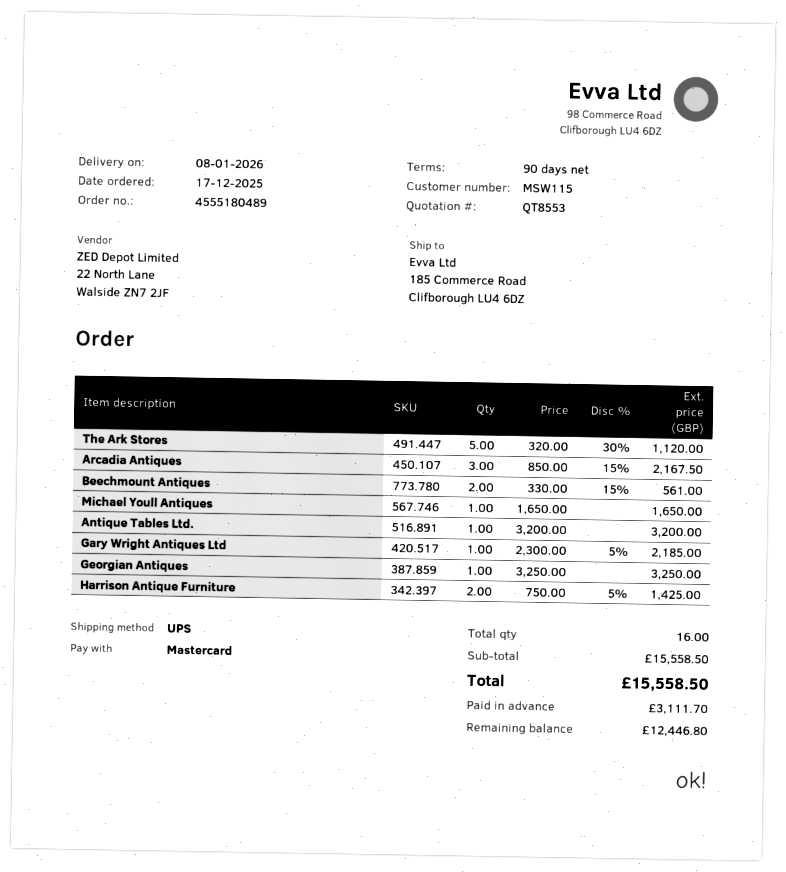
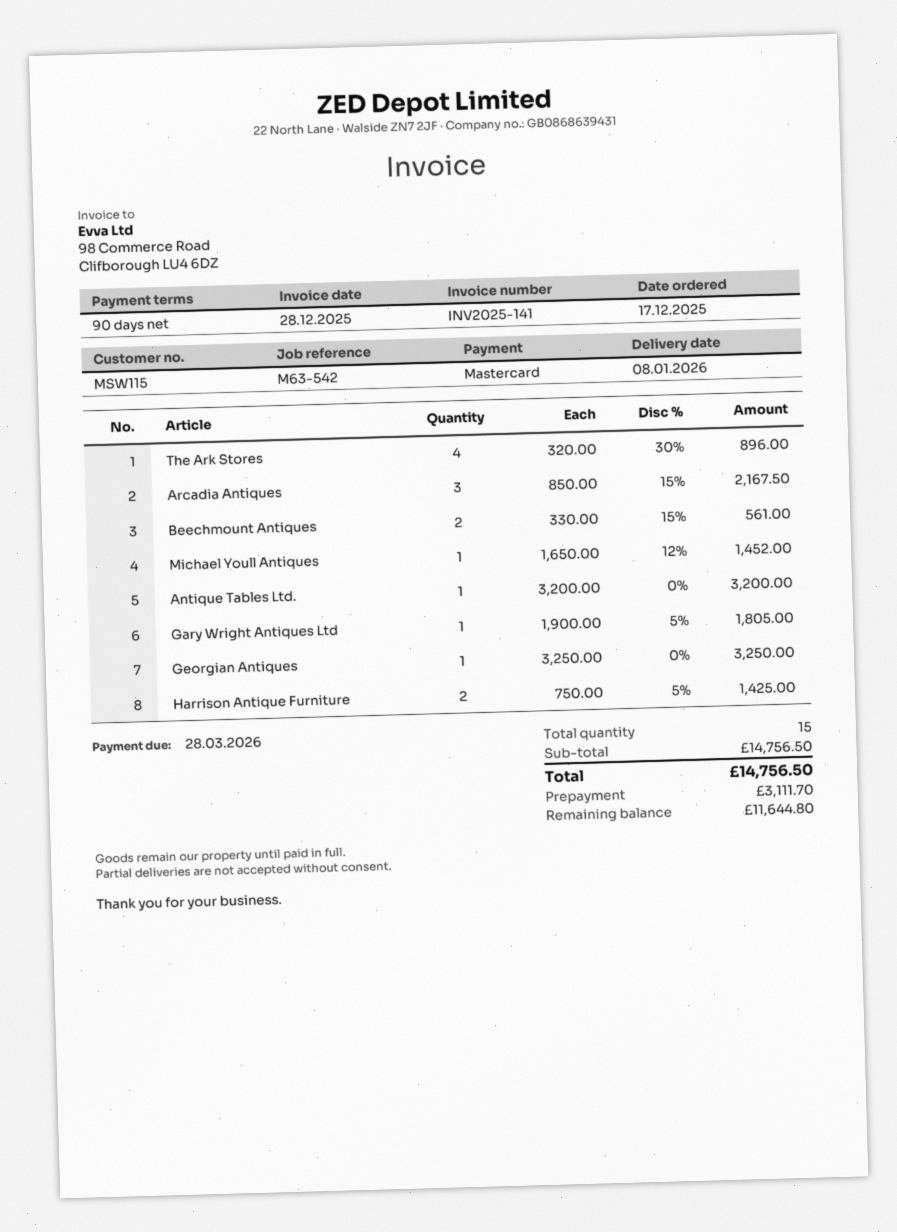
The Ark Stores: 5 x 320.00 - 30% = 1120.00 -> 4 x 320.00 - 30% = 896.00
Michael Youll Antiques: 1 x 1650.00 = 1650.00 -> 1 x 1650.00 - 12% = 1452.00
Gary Wright Antiques Ltd: 1 x 2300.00 - 5% = 2185.00 -> 1 x 1900.00 - 5% = 1805.00
total quantity: 16 -> 15
subtotal: 15558.50 -> 14756.50
total: 15558.50 -> 14756.50
balance: 12446.80 -> 11644.80

